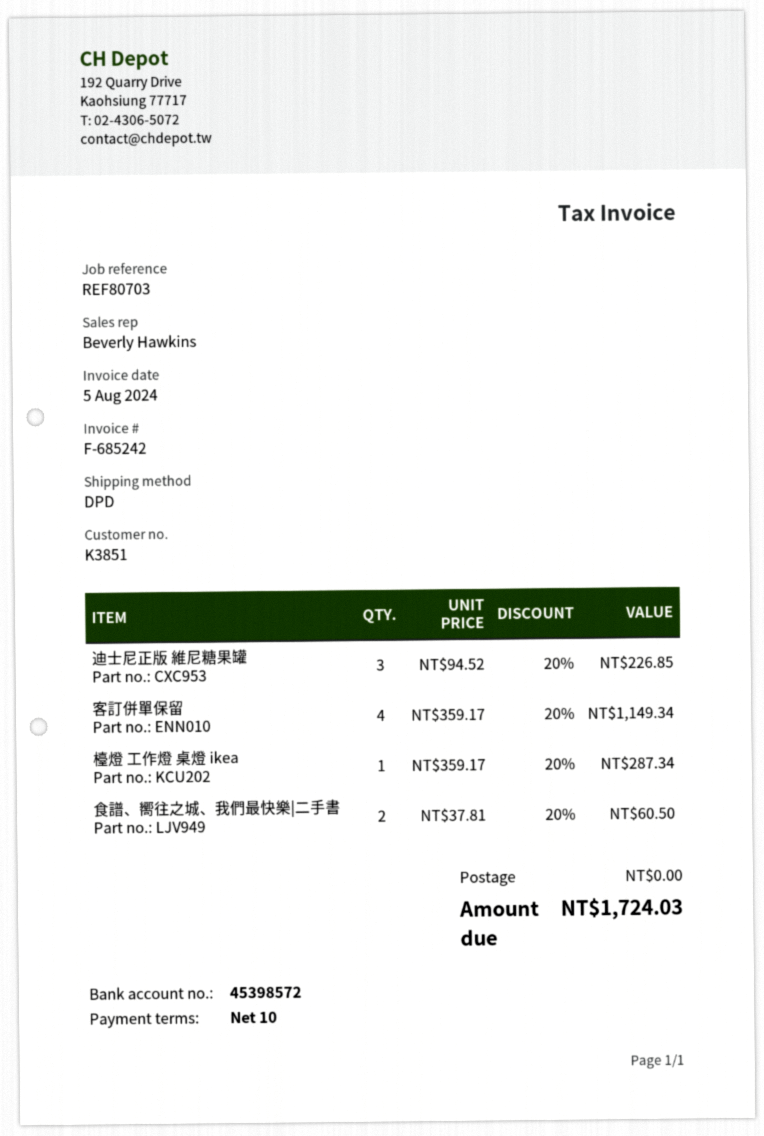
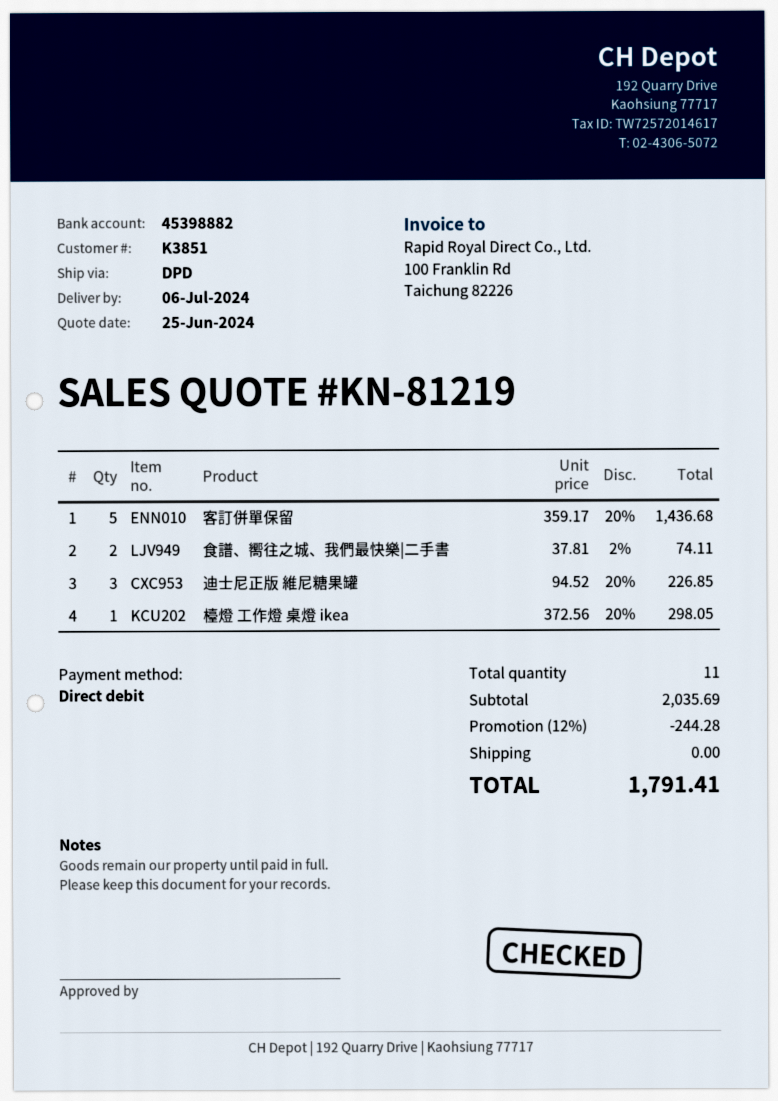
bank account: 45398572 -> 45398882
客訂併單保留: 4 x 359.17 - 20% = 1149.34 -> 5 x 359.17 - 20% = 1436.68
檯燈 工作燈 桌燈 ikea: 1 x 359.17 - 20% = 287.34 -> 1 x 372.56 - 20% = 298.05
食譜、嚮往之城、我們最快樂|二手書: 2 x 37.81 - 20% = 60.50 -> 2 x 37.81 - 2% = 74.11
discount: none -> 12% = 244.28
total: 1724.03 -> 1791.41

